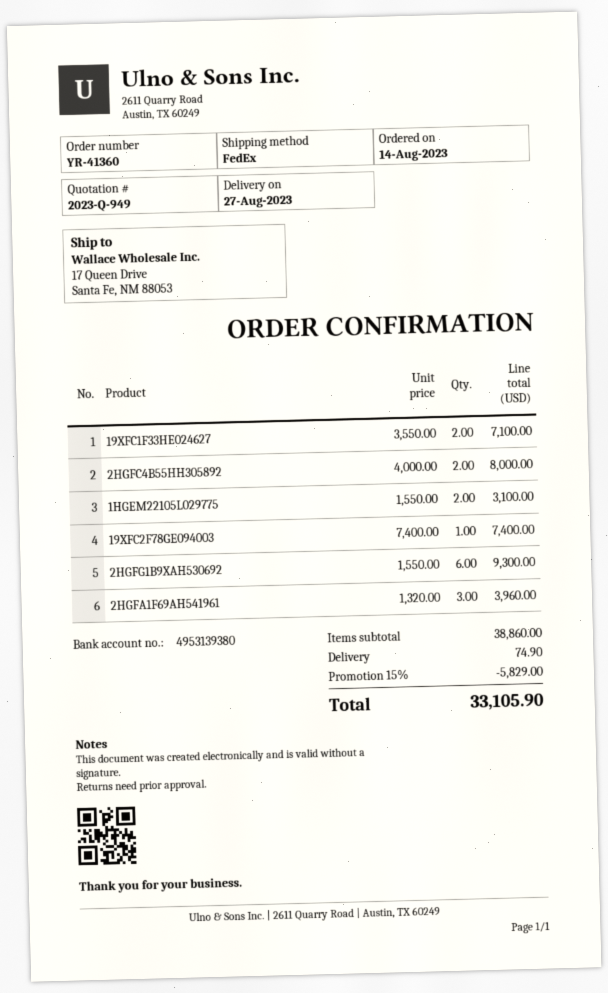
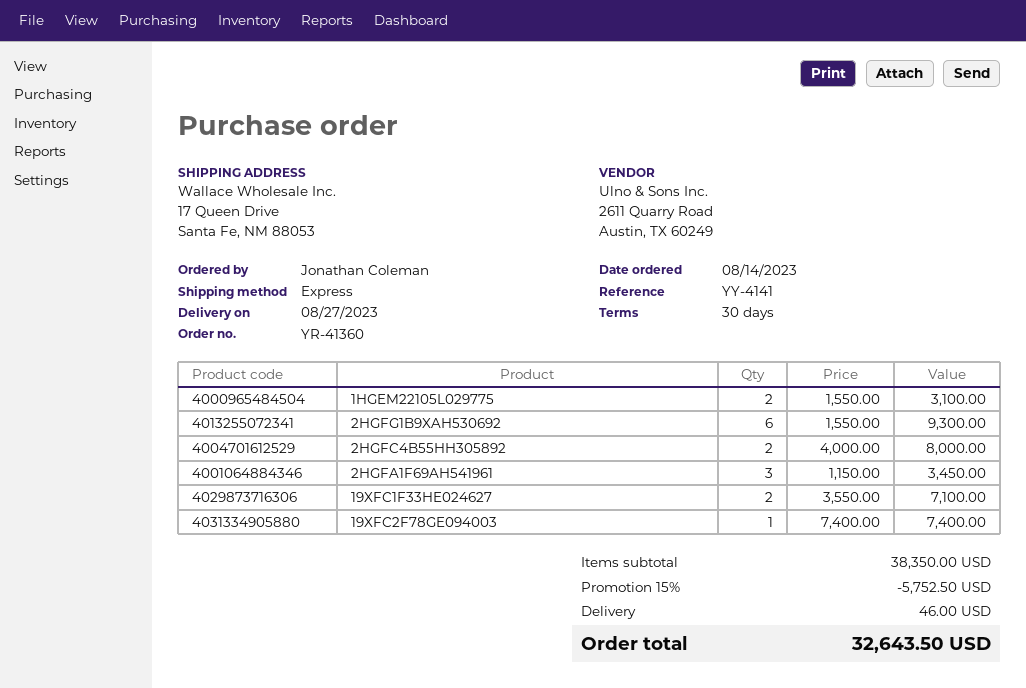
shipping method: FedEx -> express
2HGFA1F69AH541961: 3 x 1320.00 = 3960.00 -> 3 x 1150.00 = 3450.00
subtotal: 38860.00 -> 38350.00
discount: 15% = 5829.00 -> 15% = 5752.50
shipping: 74.90 -> 46.00
total: 33105.90 -> 32643.50

